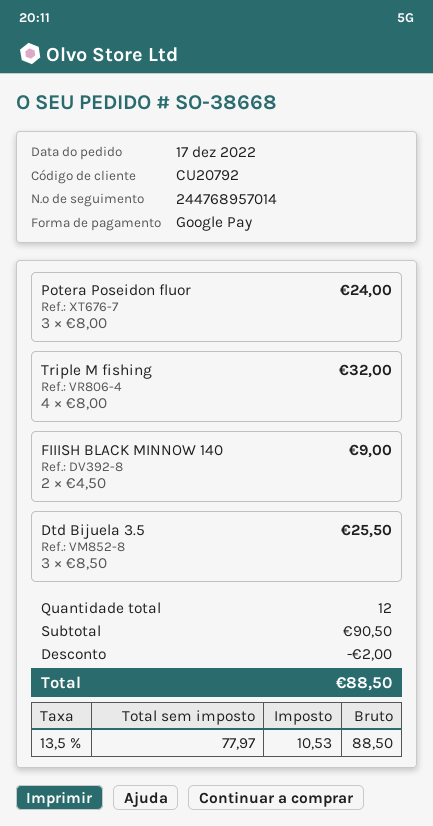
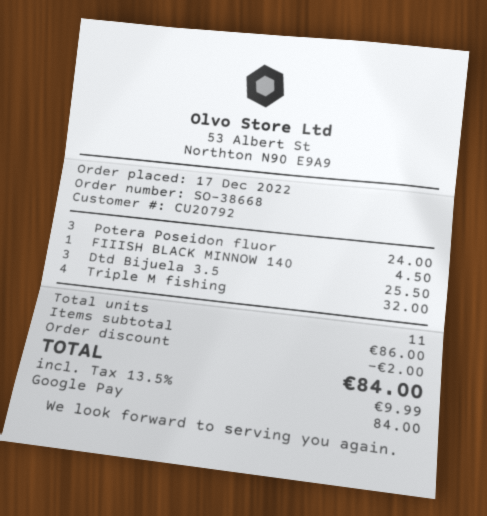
FIIISH BLACK MINNOW 140: 2 for 9.00 -> 1 for 4.50
total quantity: 12 -> 11
subtotal: 90.50 -> 86.00
tax: 13.5% = 10.53 -> 13.5% = 9.99
total: 88.50 -> 84.00

